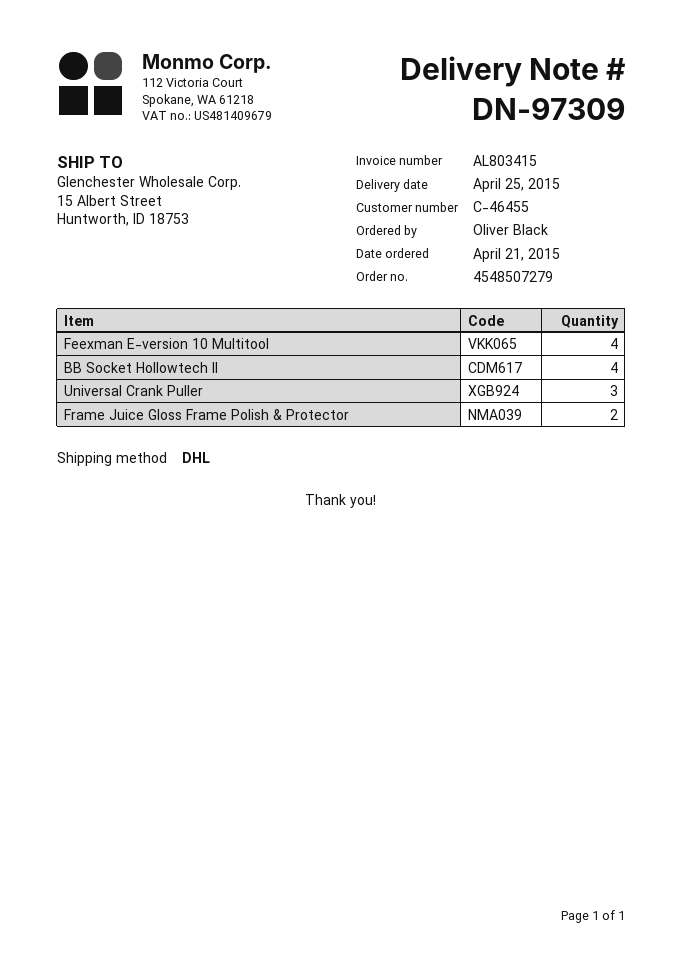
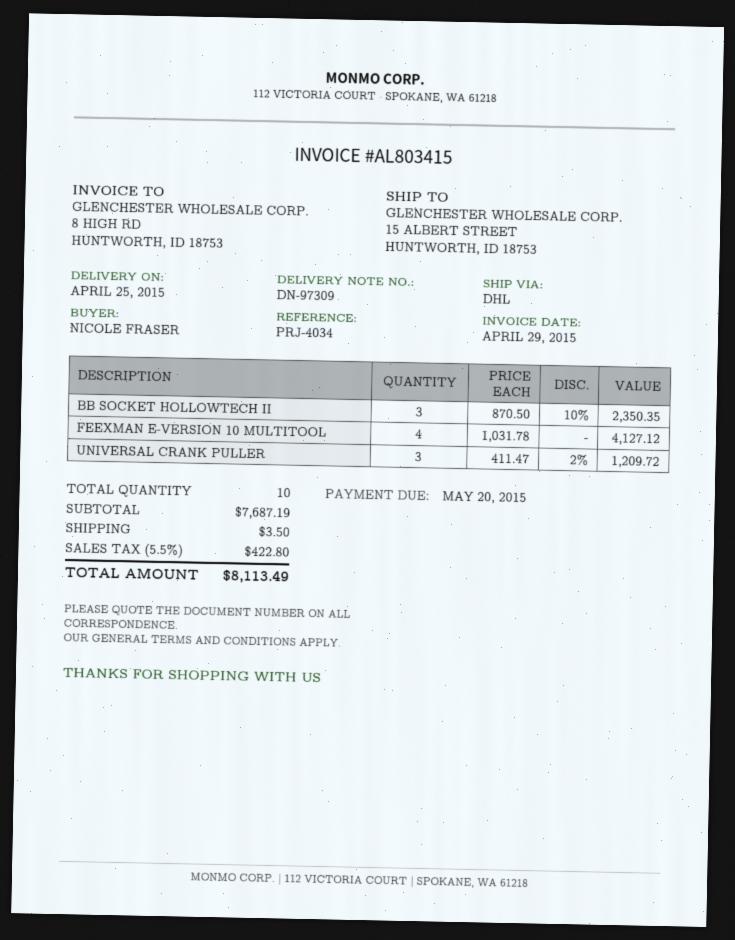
ordered by: Oliver Black -> NICOLE FRASER
BB Socket Hollowtech II: 4 -> 3
Frame Juice Gloss Frame Polish & Protector: 2 -> none

